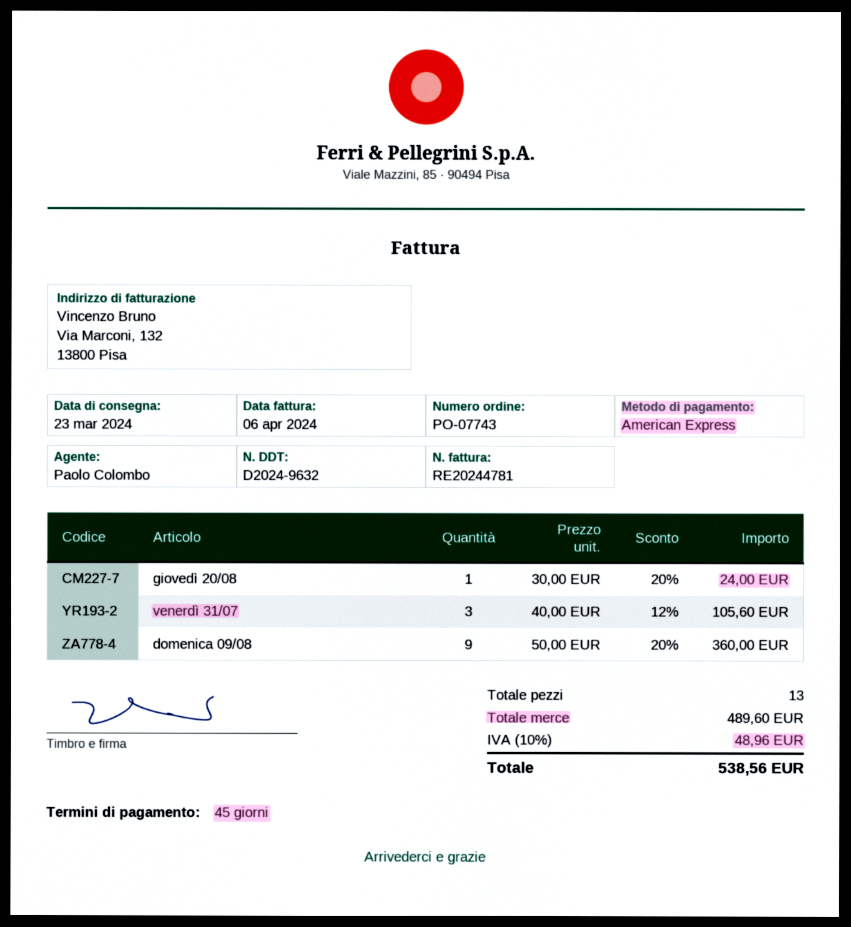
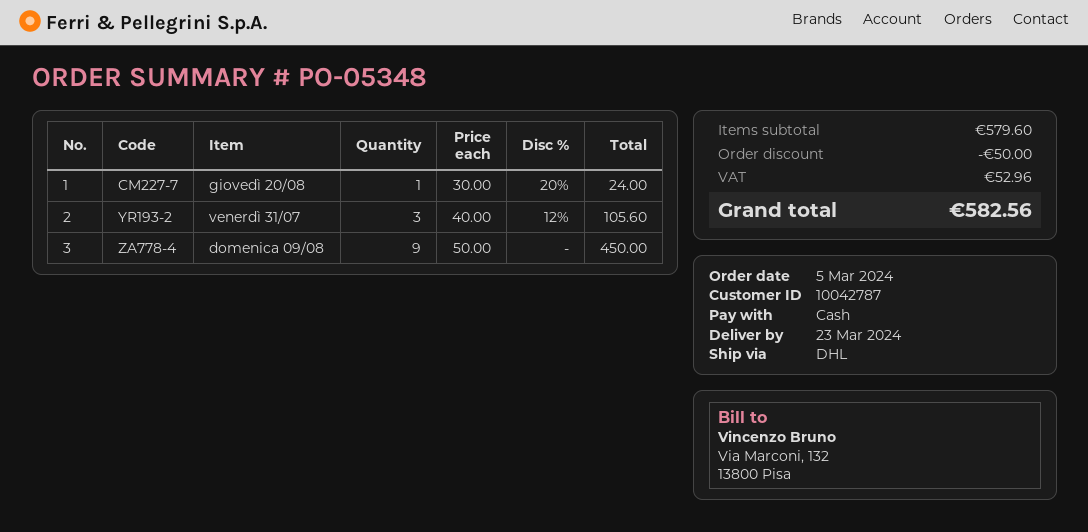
order number: PO-07743 -> PO-05348
payment method: American Express -> cash
domenica 09/08: 9 x 50.00 - 20% = 360.00 -> 9 x 50.00 = 450.00
subtotal: 489.60 -> 579.60
discount: none -> 50.00
tax: 48.96 -> 52.96
total: 538.56 -> 582.56

